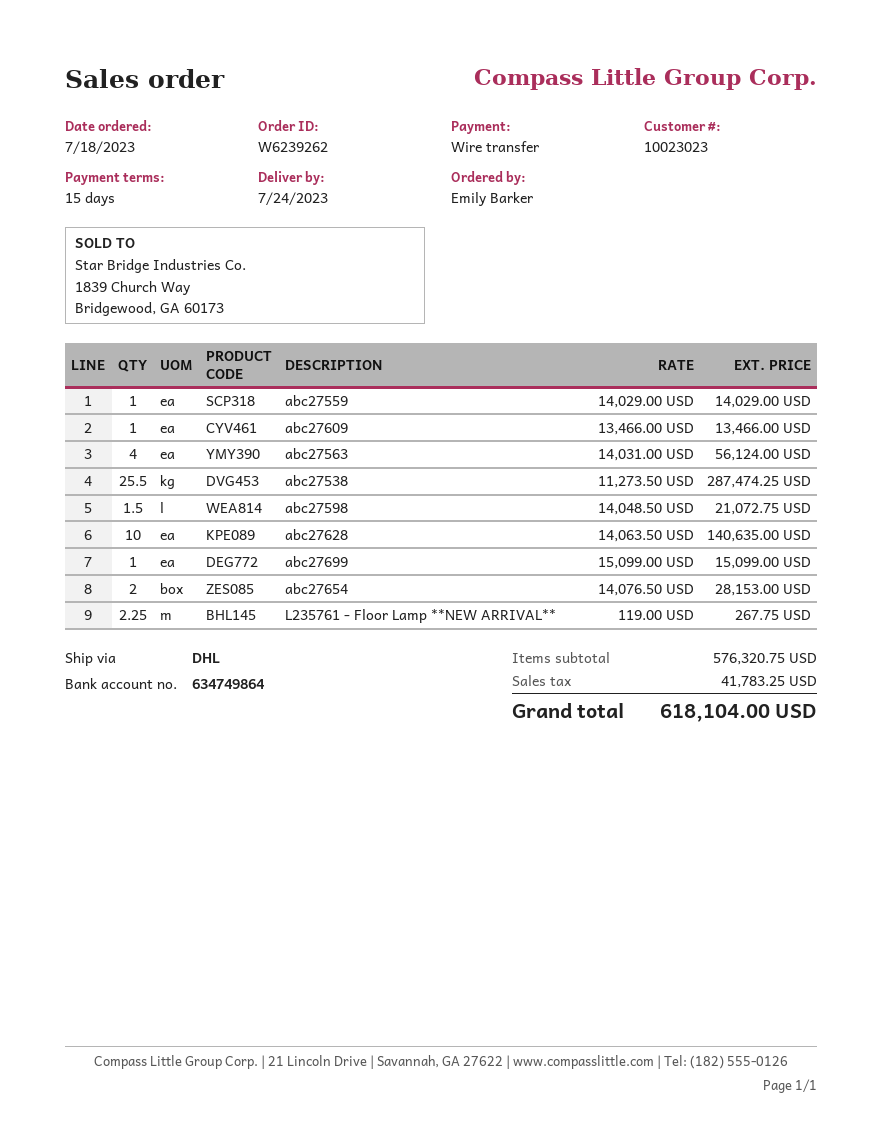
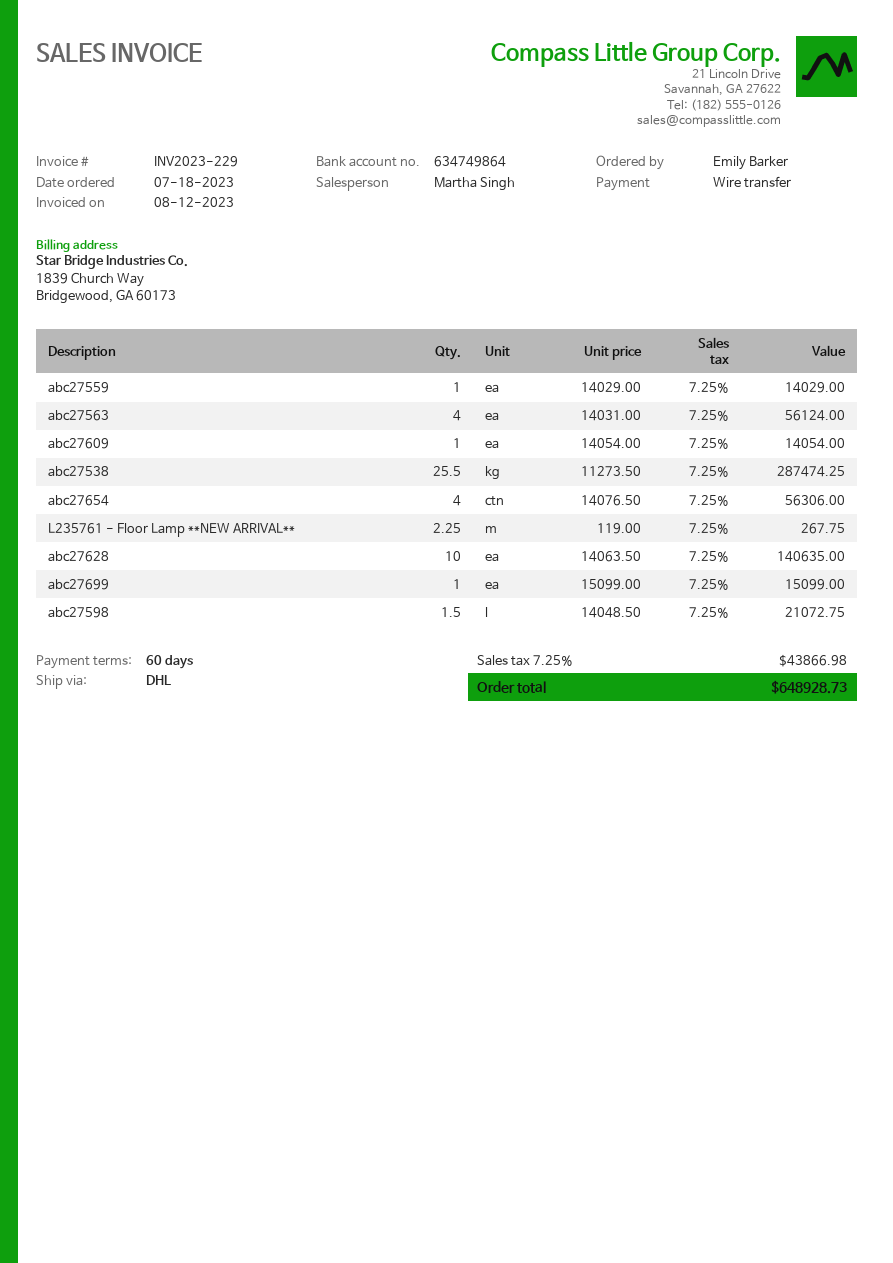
payment terms: 15 days -> 60 days
abc27609: 1 x 13466.00 = 13466.00 -> 1 x 14054.00 = 14054.00
abc27654: 2 x 14076.50 = 28153.00 -> 4 x 14076.50 = 56306.00
tax: 41783.25 -> 43866.98
total: 618104.00 -> 648928.73

